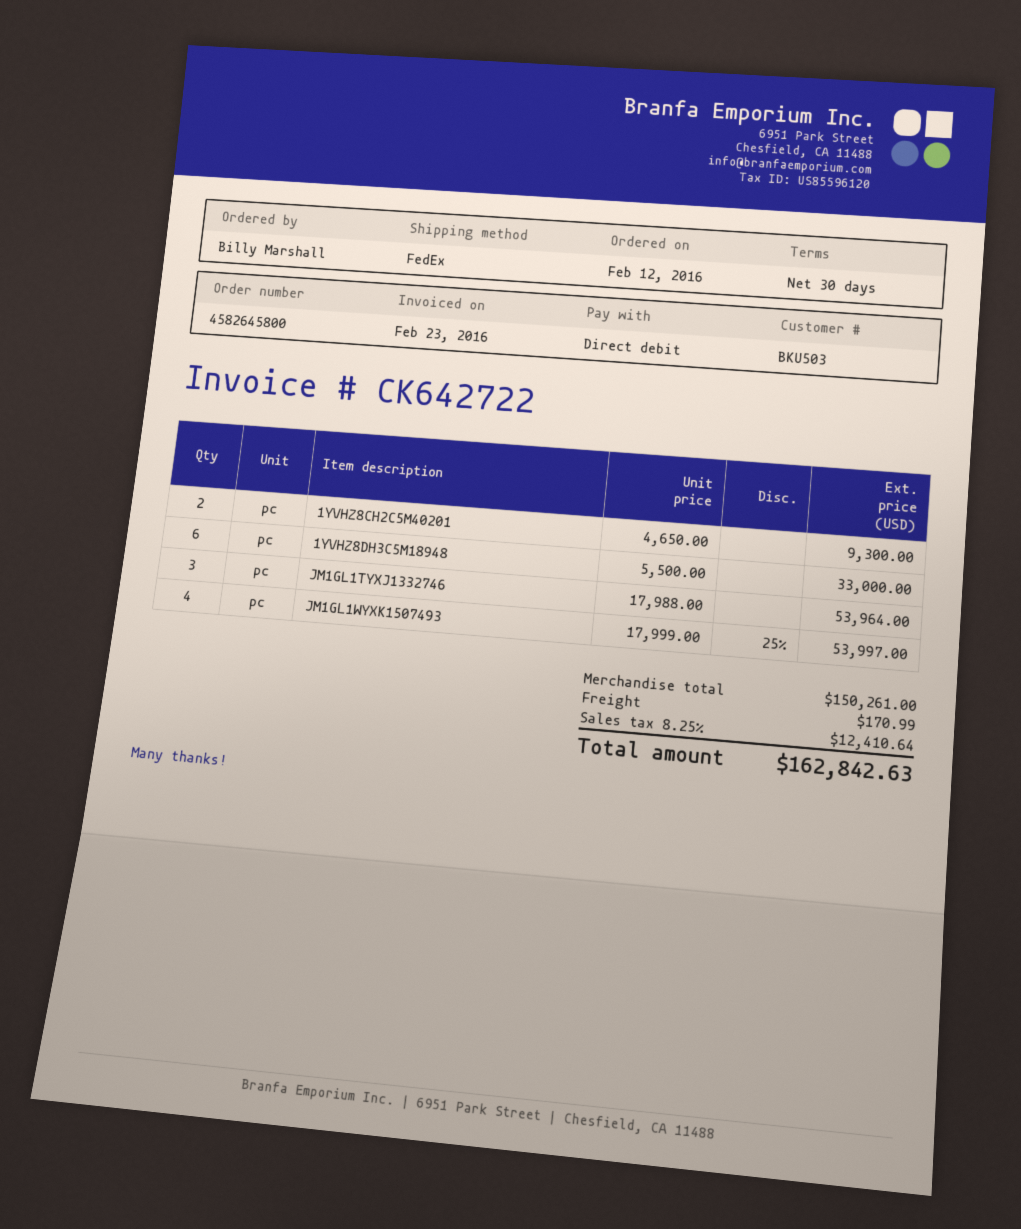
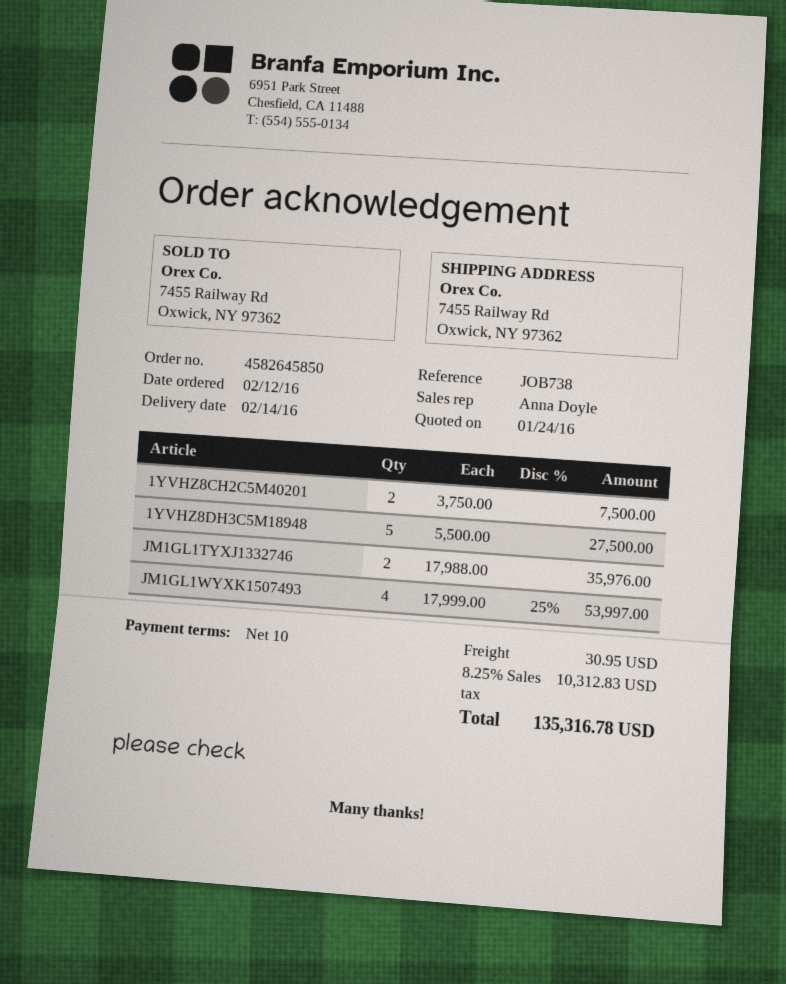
order number: 4582645800 -> 4582645850
payment terms: 30 days -> 10 days
1YVHZ8CH2C5M40201: 2 x 4650.00 = 9300.00 -> 2 x 3750.00 = 7500.00
1YVHZ8DH3C5M18948: 6 x 5500.00 = 33000.00 -> 5 x 5500.00 = 27500.00
JM1GL1TYXJ1332746: 3 x 17988.00 = 53964.00 -> 2 x 17988.00 = 35976.00
shipping: 170.99 -> 30.95
tax: 8.25% = 12410.64 -> 8.25% = 10312.83
total: 162842.63 -> 135316.78

